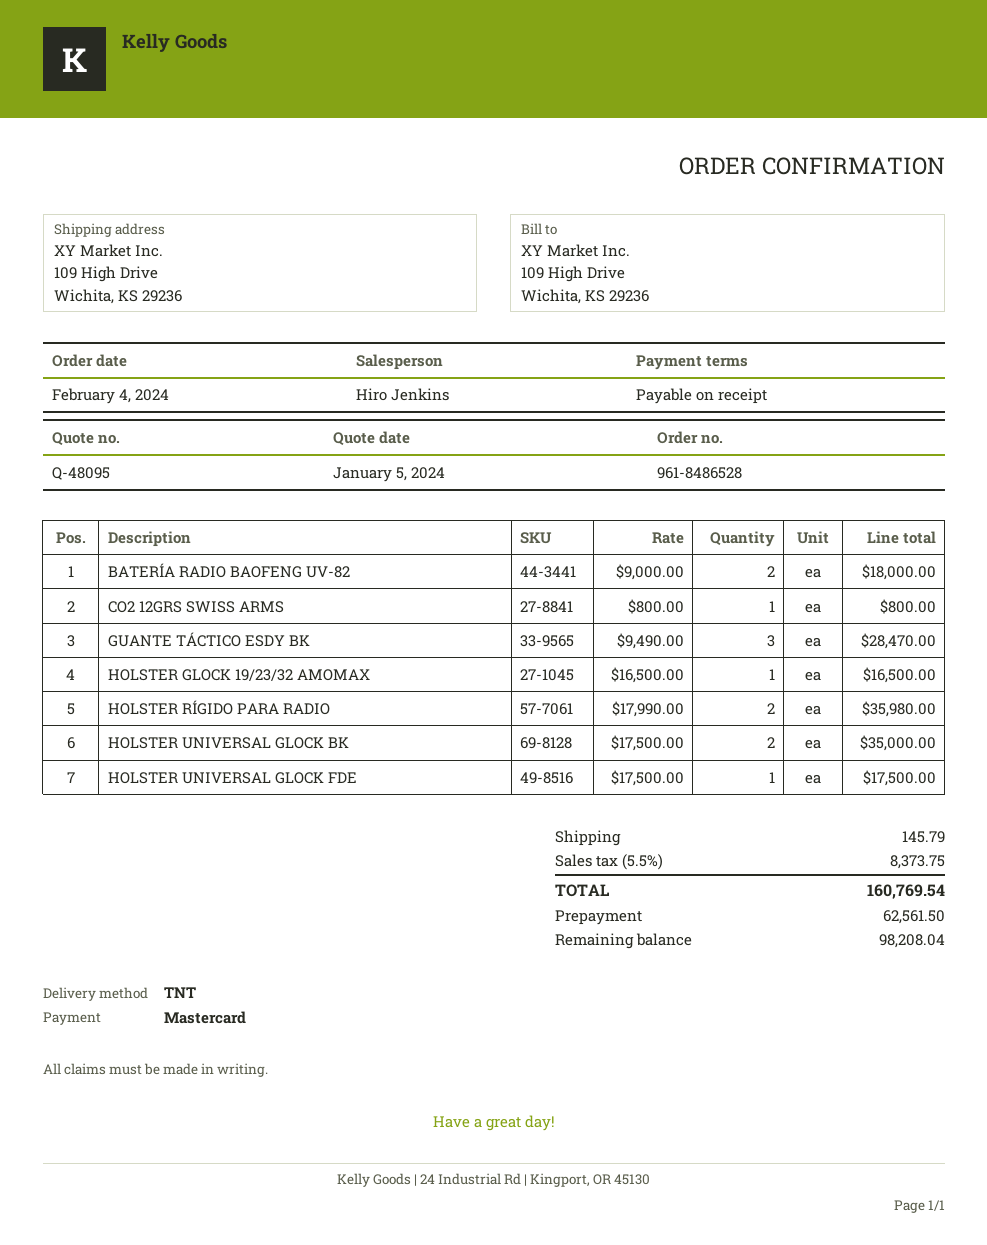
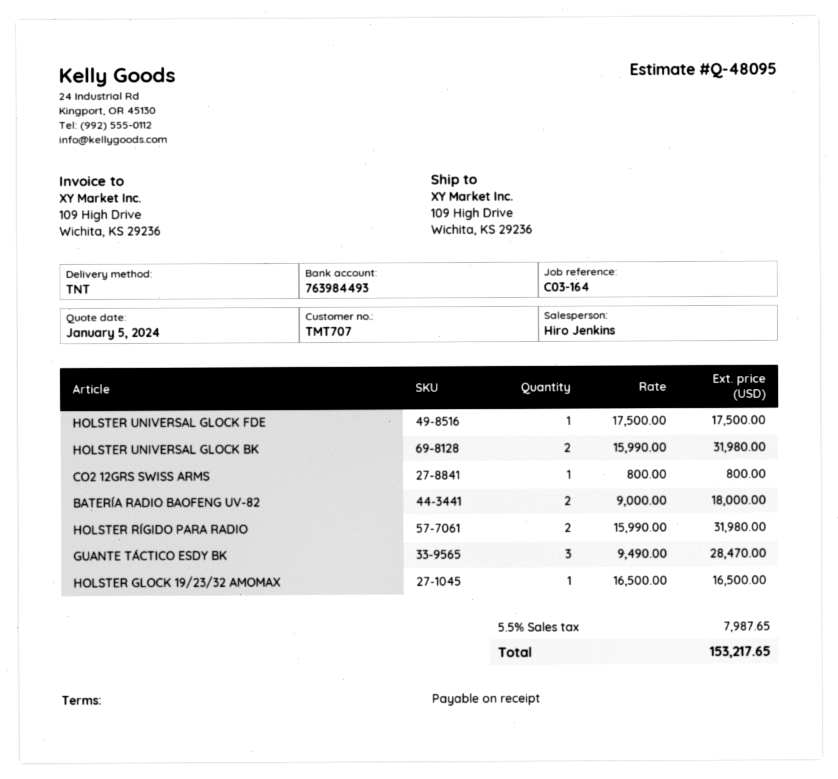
HOLSTER RÍGIDO PARA RADIO: 2 x 17990.00 = 35980.00 -> 2 x 15990.00 = 31980.00
HOLSTER UNIVERSAL GLOCK BK: 2 x 17500.00 = 35000.00 -> 2 x 15990.00 = 31980.00
shipping: 145.79 -> none
tax: 5.5% = 8373.75 -> 5.5% = 7987.65
total: 160769.54 -> 153217.65

